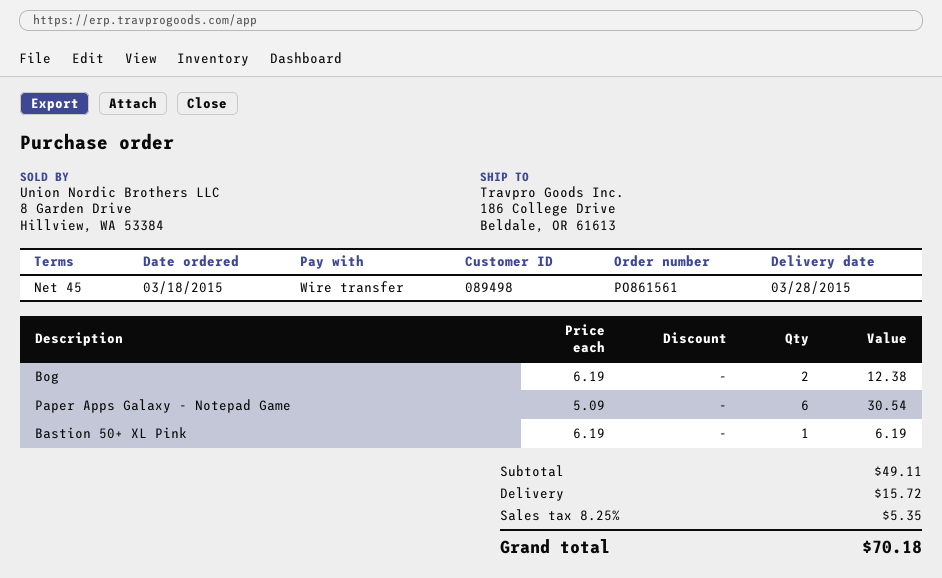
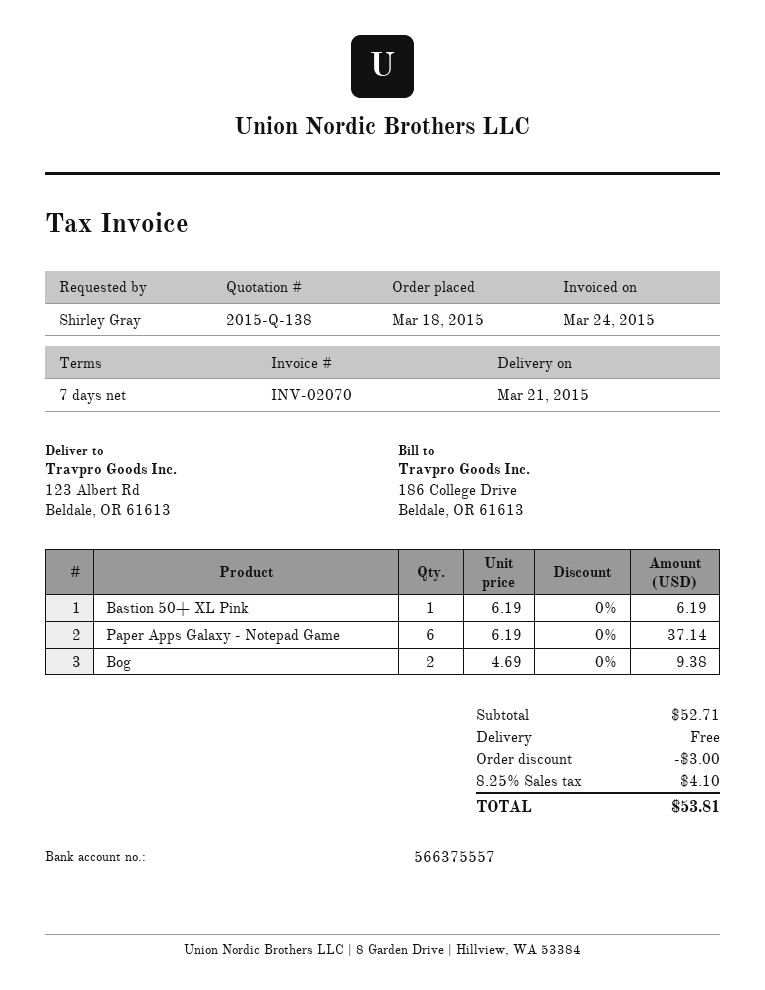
delivery date: 2015-03-28 -> 2015-03-21
payment terms: 45 days -> 7 days
ship to: 186 College Drive, Beldale, OR 61613 -> 123 Albert Rd, Beldale, OR 61613
Bog: 2 x 6.19 = 12.38 -> 2 x 4.69 = 9.38
Paper Apps Galaxy - Notepad Game: 6 x 5.09 = 30.54 -> 6 x 6.19 = 37.14
subtotal: 49.11 -> 52.71
discount: none -> 3.00
shipping: 15.72 -> 0.00
tax: 8.25% = 5.35 -> 8.25% = 4.10
total: 70.18 -> 53.81

